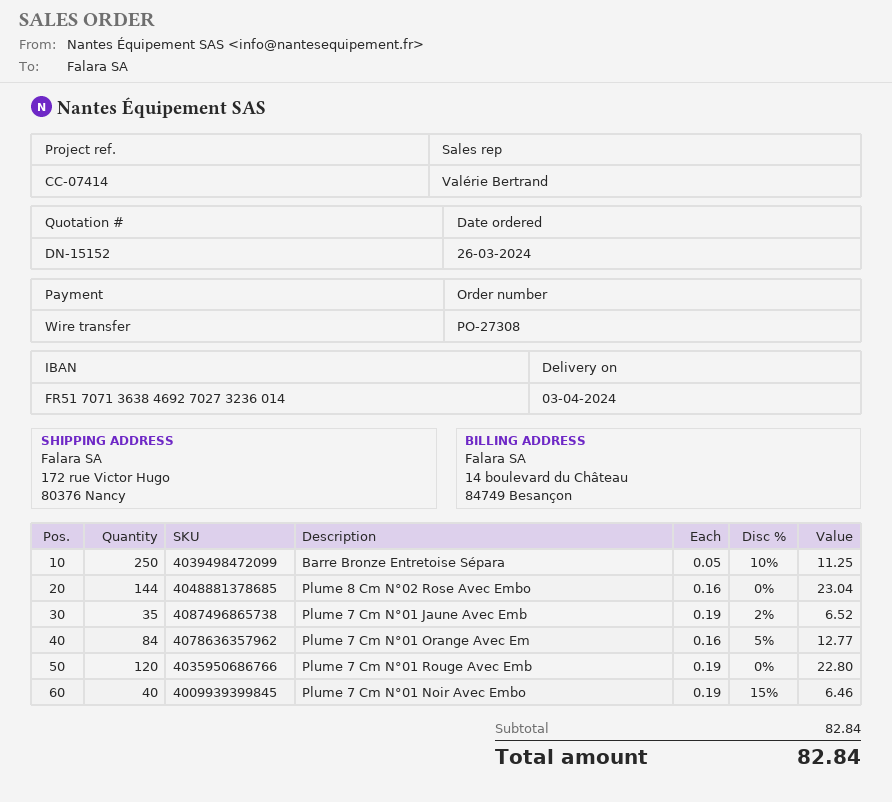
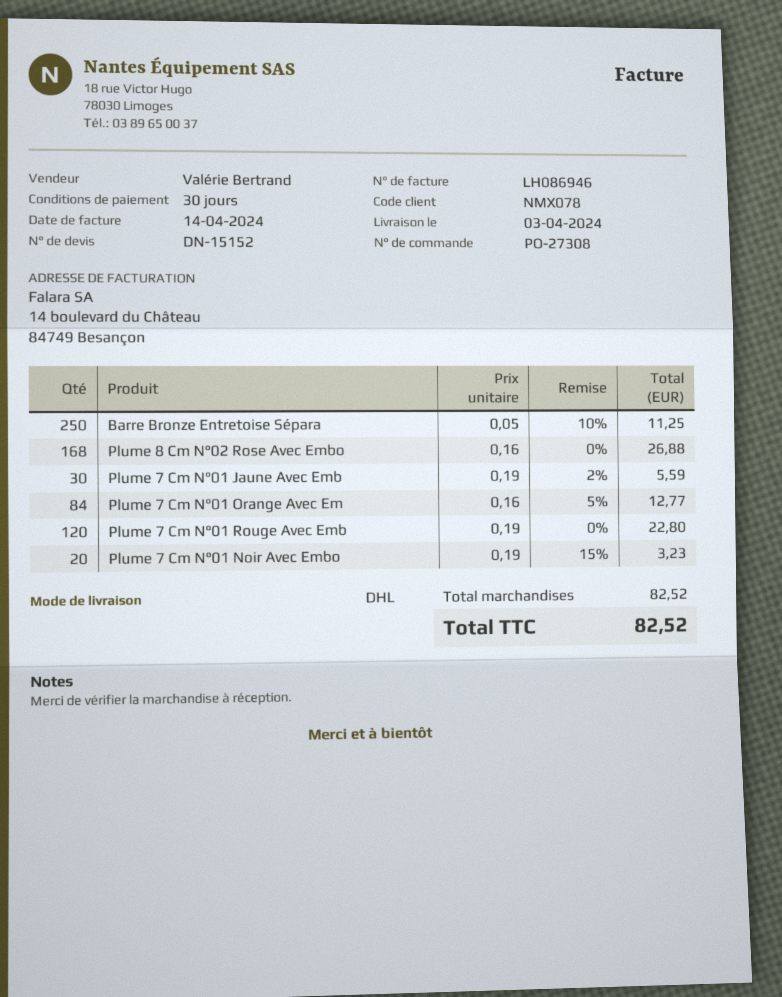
Plume 8 Cm N°02 Rose Avec Embo: 144 x 0.16 = 23.04 -> 168 x 0.16 = 26.88
Plume 7 Cm N°01 Jaune Avec Emb: 35 x 0.19 - 2% = 6.52 -> 30 x 0.19 - 2% = 5.59
Plume 7 Cm N°01 Noir Avec Embo: 40 x 0.19 - 15% = 6.46 -> 20 x 0.19 - 15% = 3.23
subtotal: 82.84 -> 82.52
total: 82.84 -> 82.52

